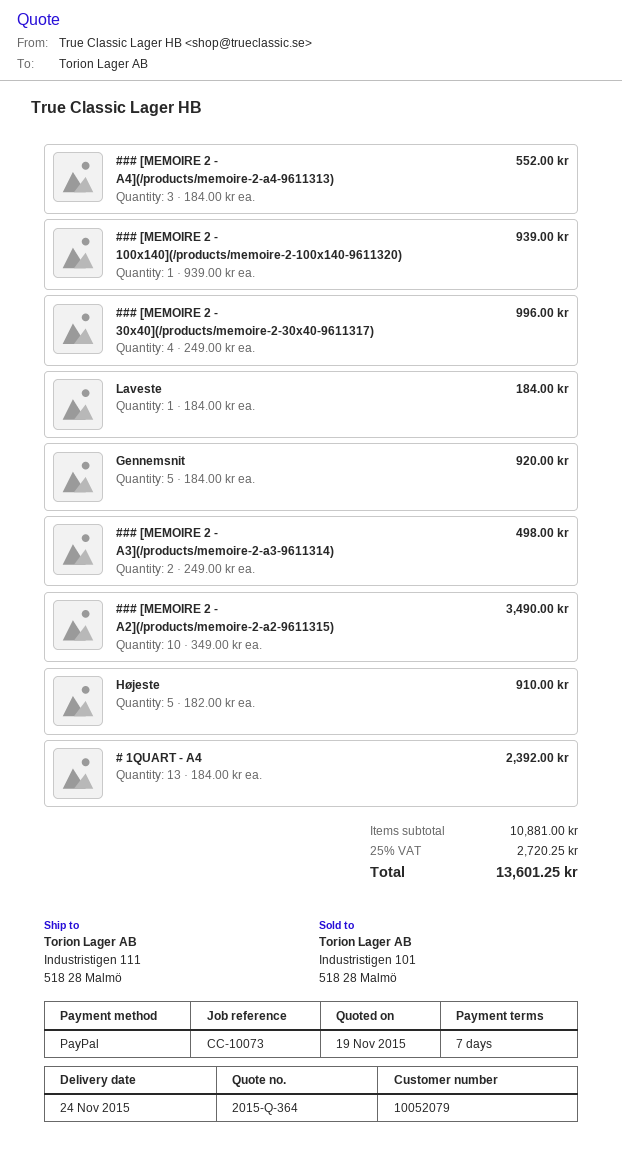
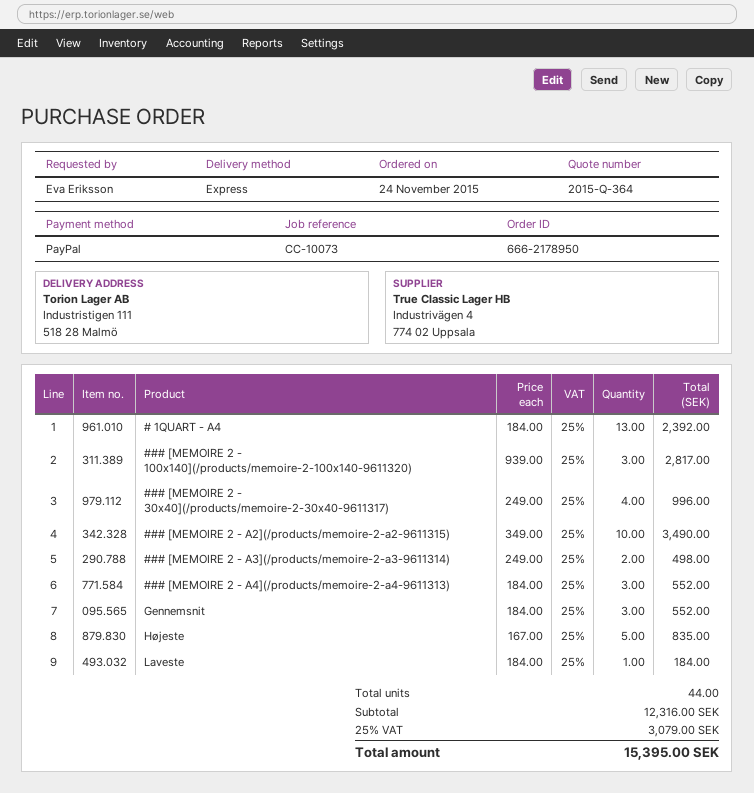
### [MEMOIRE 2 - 100x140](/products/memoire-2-100x140-9611320): 1 x 939.00 = 939.00 -> 3 x 939.00 = 2817.00
Gennemsnit: 5 x 184.00 = 920.00 -> 3 x 184.00 = 552.00
Højeste: 5 x 182.00 = 910.00 -> 5 x 167.00 = 835.00
subtotal: 10881.00 -> 12316.00
tax: 25% = 2720.25 -> 25% = 3079.00
total: 13601.25 -> 15395.00

